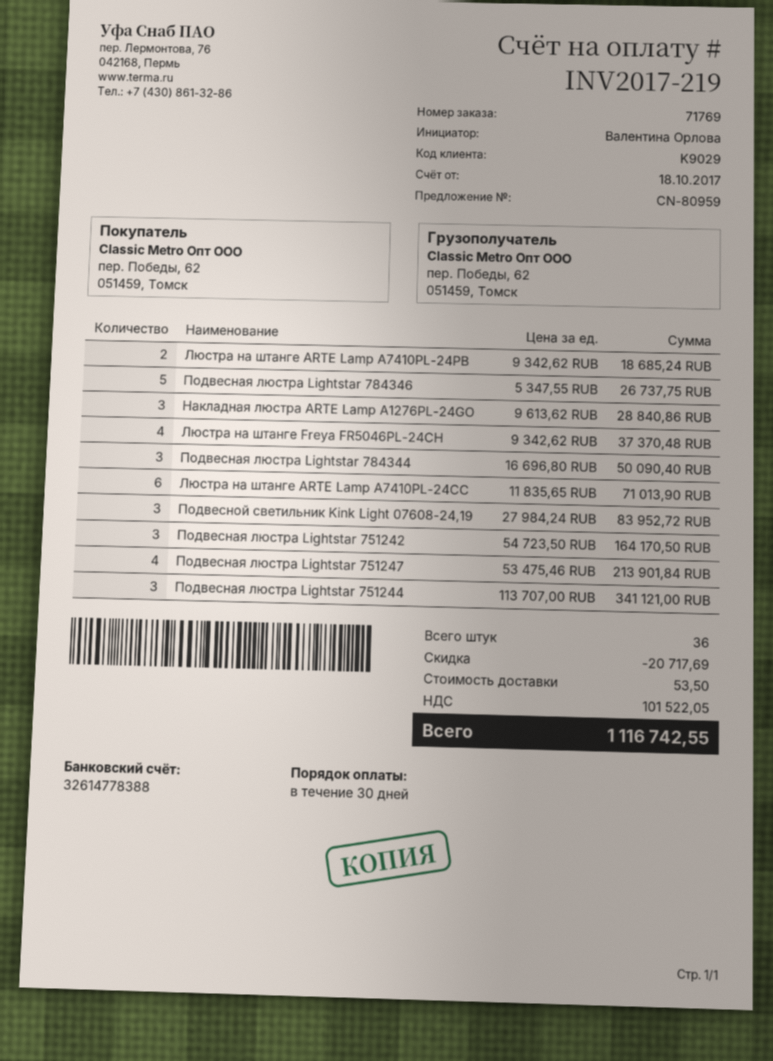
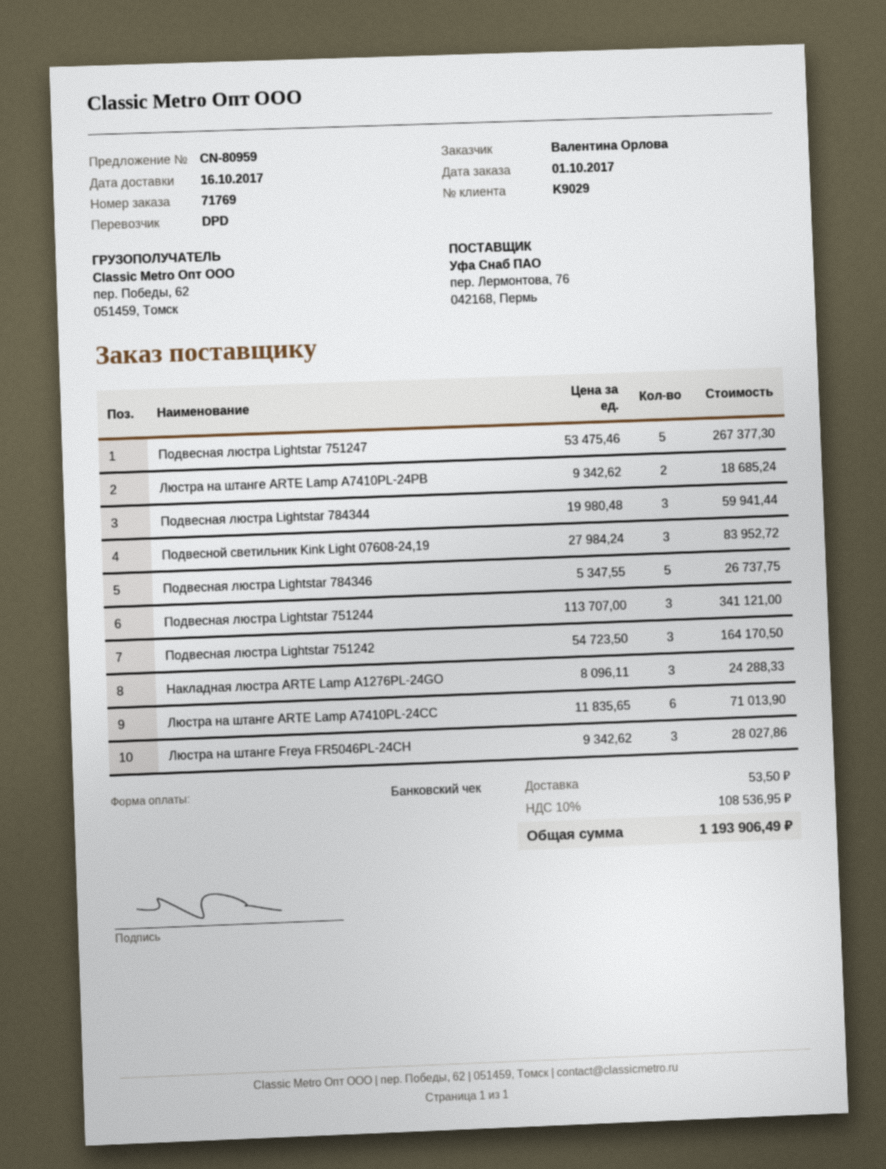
Накладная люстра ARTE Lamp A1276PL-24GO: 3 x 9613.62 = 28840.86 -> 3 x 8096.11 = 24288.33
Люстра на штанге Freya FR5046PL-24CH: 4 x 9342.62 = 37370.48 -> 3 x 9342.62 = 28027.86
Подвесная люстра Lightstar 784344: 3 x 16696.80 = 50090.40 -> 3 x 19980.48 = 59941.44
Подвесная люстра Lightstar 751247: 4 x 53475.46 = 213901.84 -> 5 x 53475.46 = 267377.30
discount: 20717.69 -> none
tax: 101522.05 -> 108536.95
total: 1116742.55 -> 1193906.49

